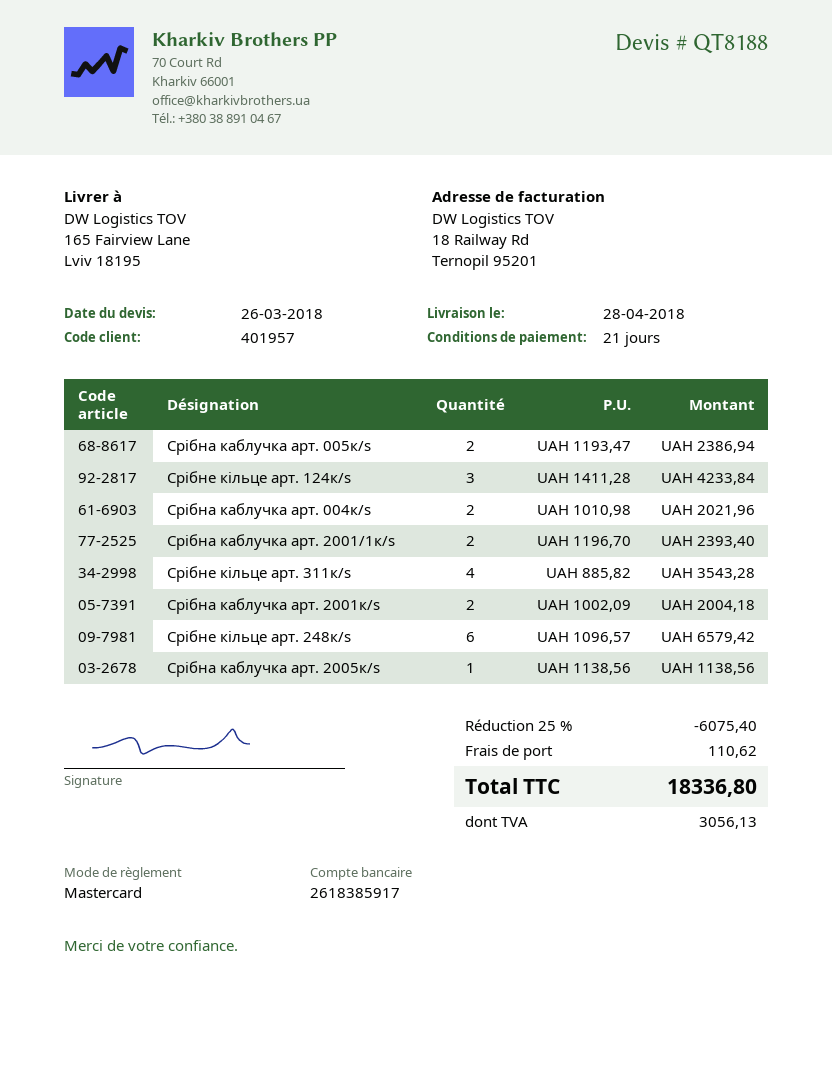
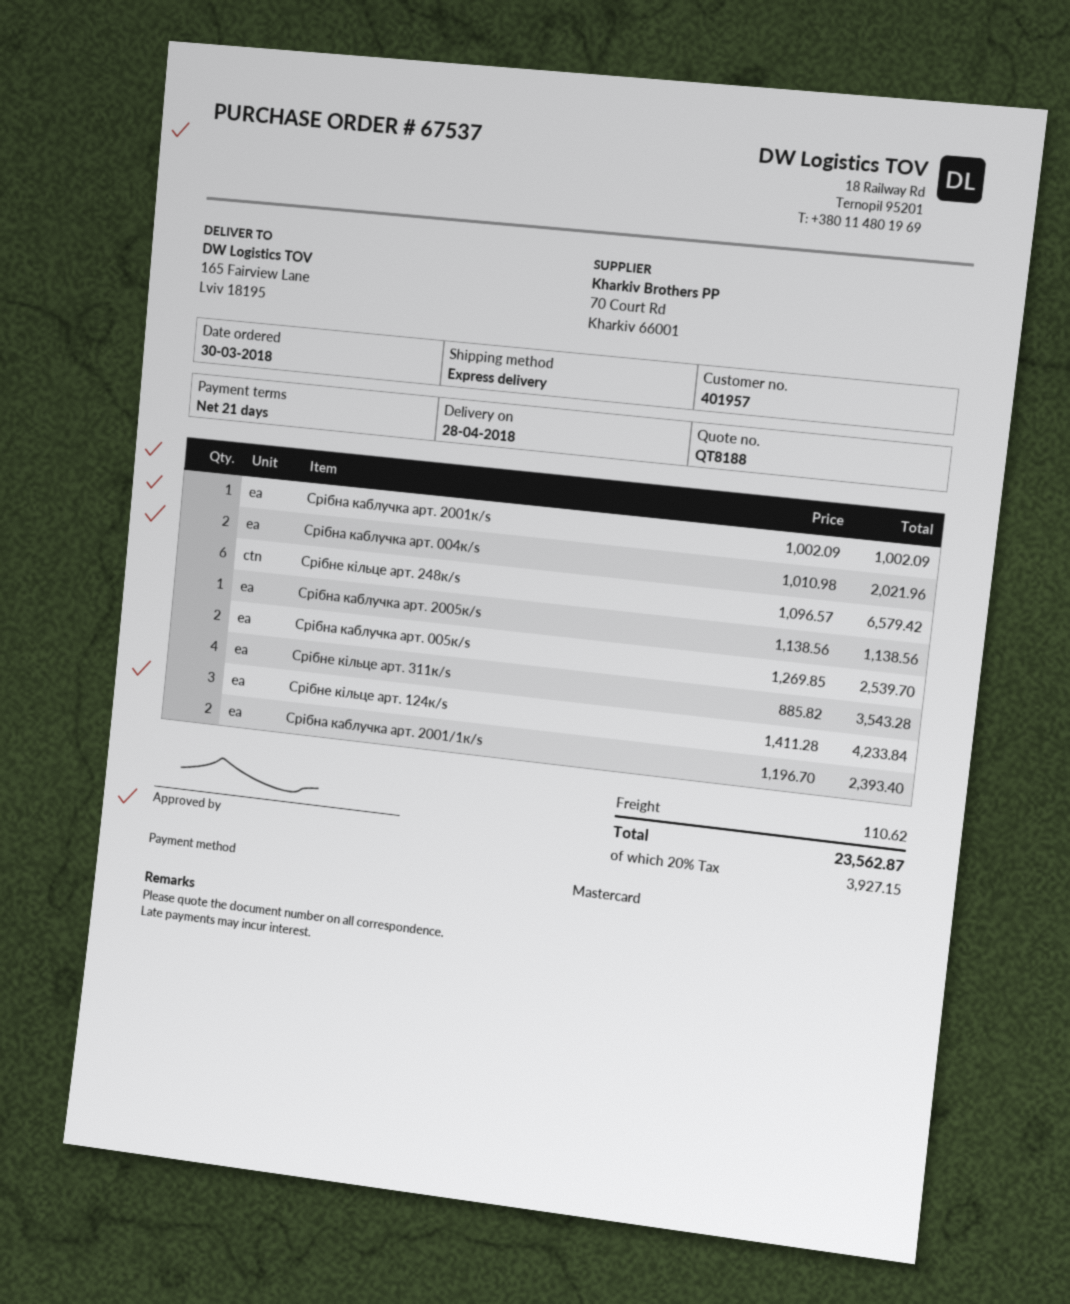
Срібна каблучка арт. 005к/s: 2 x 1193.47 = 2386.94 -> 2 x 1269.85 = 2539.70
Срібна каблучка арт. 2001к/s: 2 x 1002.09 = 2004.18 -> 1 x 1002.09 = 1002.09
discount: 25% = 6075.40 -> none
tax: 3056.13 -> 3927.15
total: 18336.80 -> 23562.87

